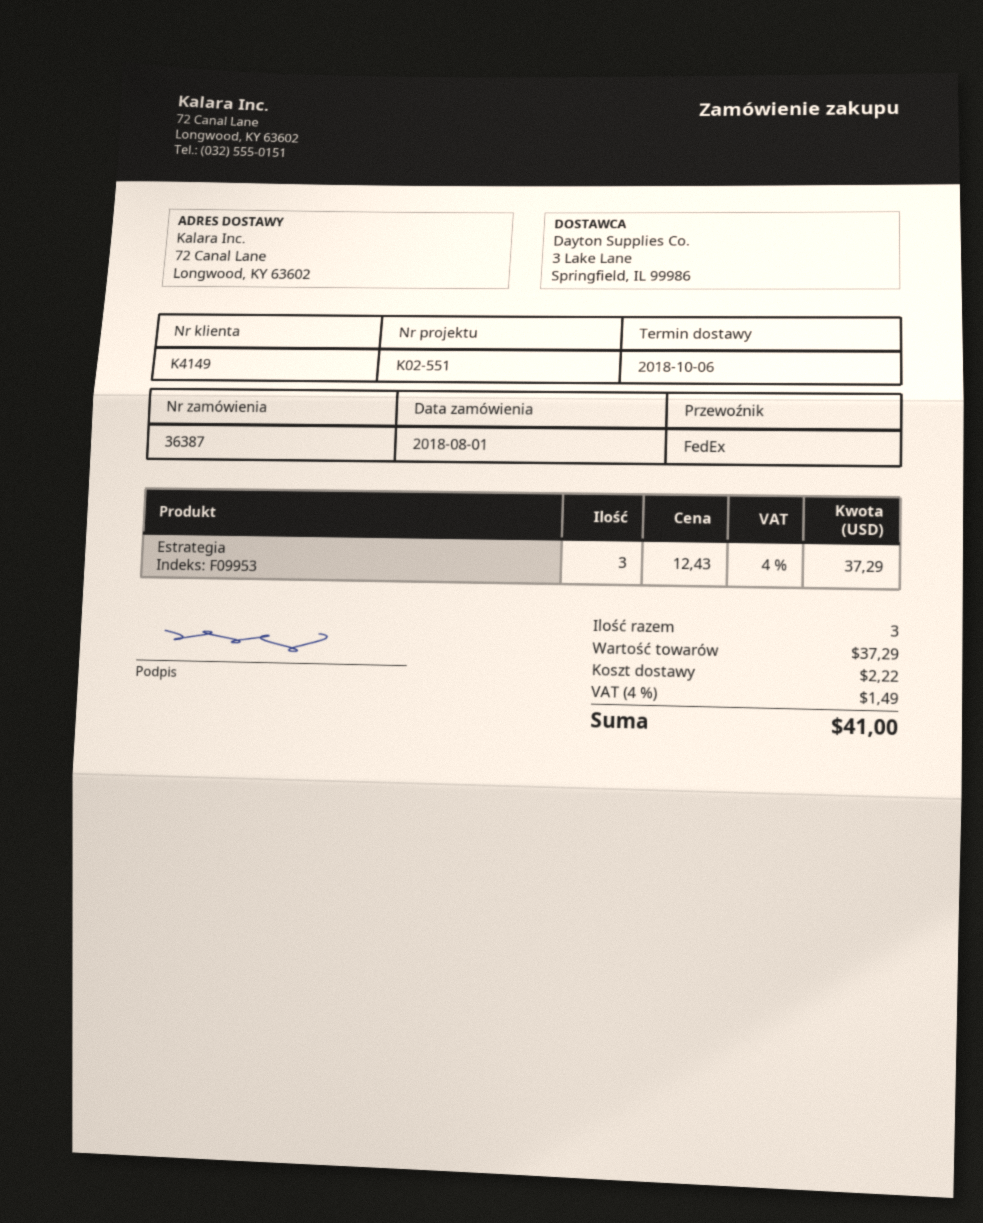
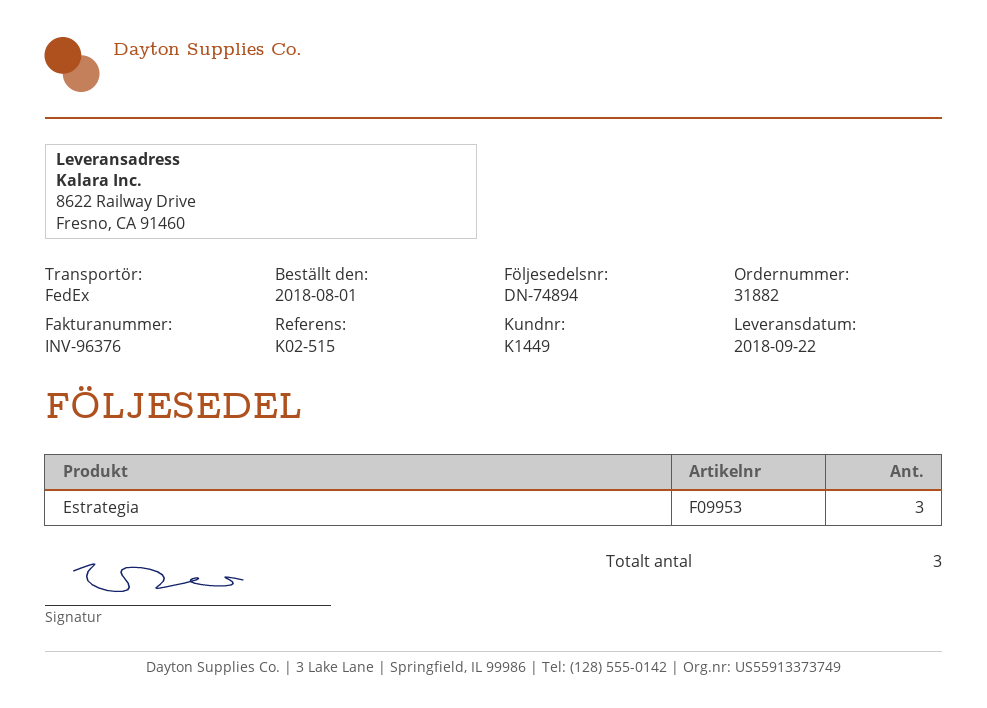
order number: 36387 -> 31882
delivery date: 2018-10-06 -> 2018-09-22
customer number: K4149 -> K1449
reference: K02-551 -> K02-515
ship to: 72 Canal Lane, Longwood, KY 63602 -> 8622 Railway Drive, Fresno, CA 91460

